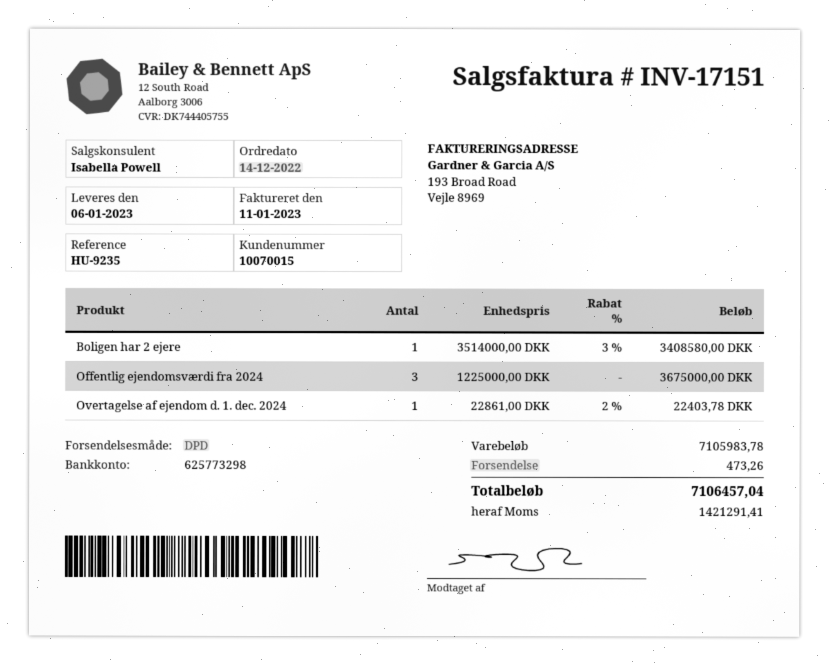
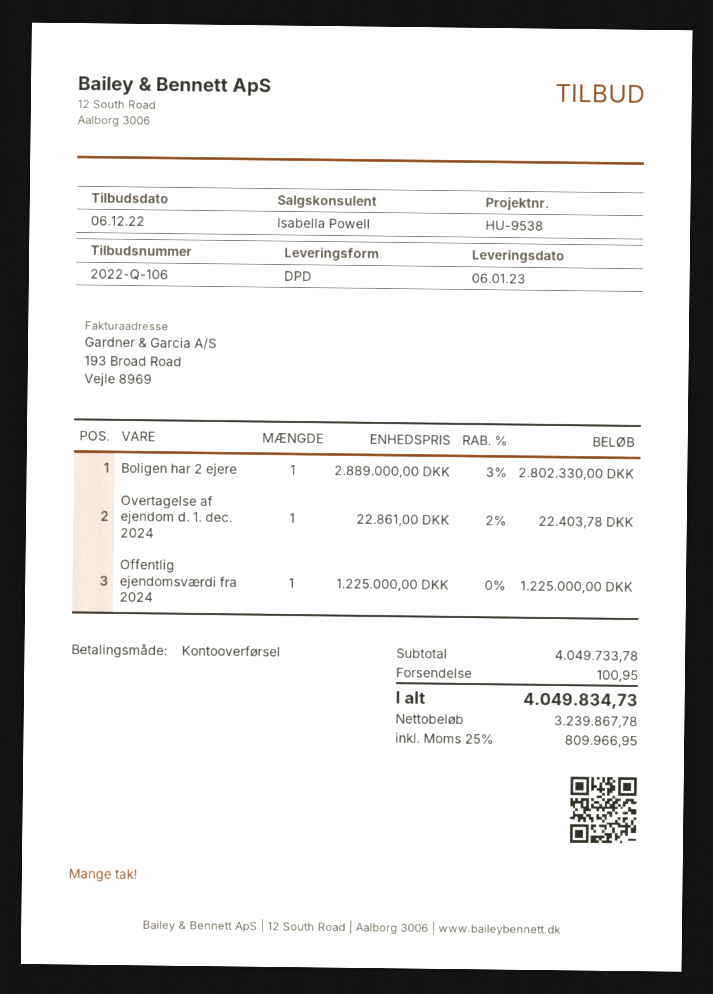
reference: HU-9235 -> HU-9538
Boligen har 2 ejere: 1 x 3514000.00 - 3% = 3408580.00 -> 1 x 2889000.00 - 3% = 2802330.00
Offentlig ejendomsværdi fra 2024: 3 x 1225000.00 = 3675000.00 -> 1 x 1225000.00 = 1225000.00
subtotal: 7105983.78 -> 4049733.78
shipping: 473.26 -> 100.95
tax: 1421291.41 -> 809966.95
total: 7106457.04 -> 4049834.73

